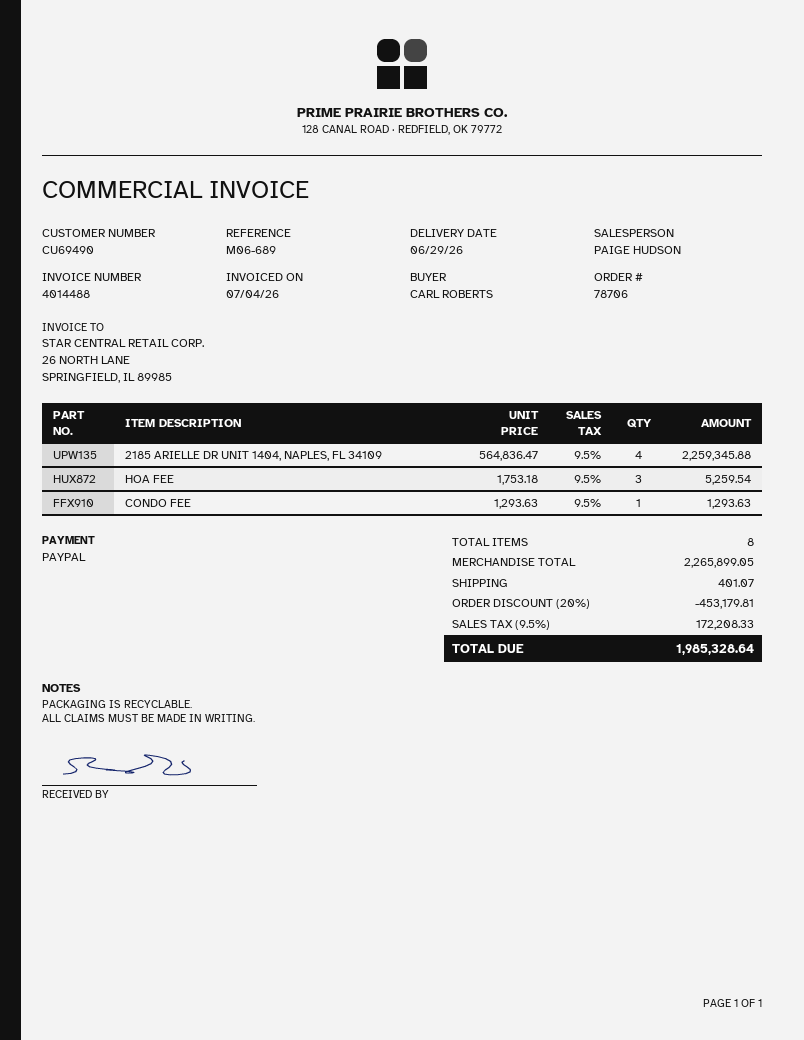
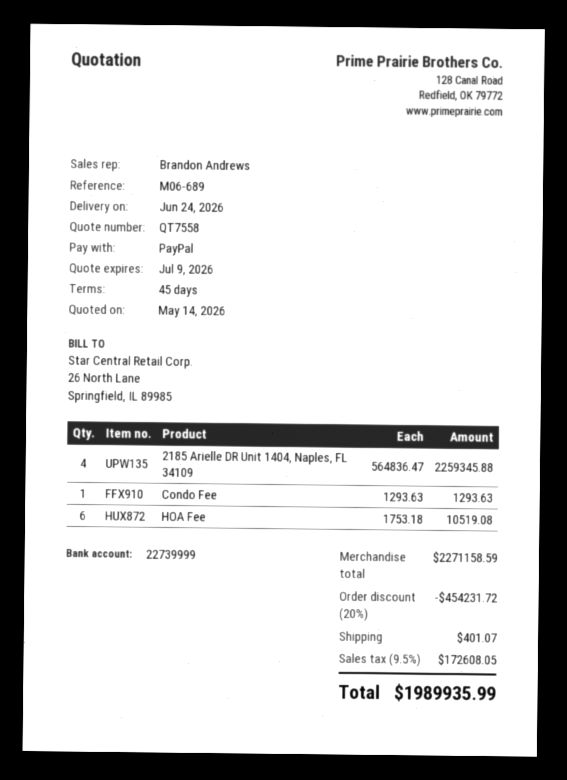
delivery date: 2026-06-29 -> 2026-06-24
sales rep: PAIGE HUDSON -> Brandon Andrews
HOA FEE: 3 x 1753.18 = 5259.54 -> 6 x 1753.18 = 10519.08
subtotal: 2265899.05 -> 2271158.59
discount: 20% = 453179.81 -> 20% = 454231.72
tax: 9.5% = 172208.33 -> 9.5% = 172608.05
total: 1985328.64 -> 1989935.99

